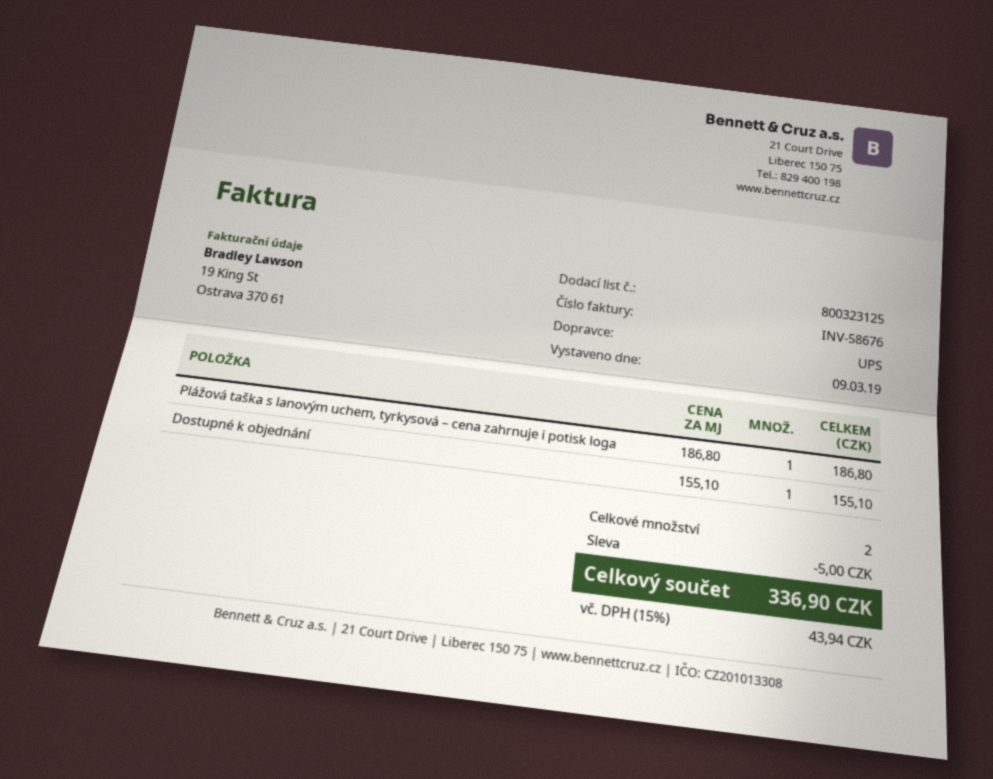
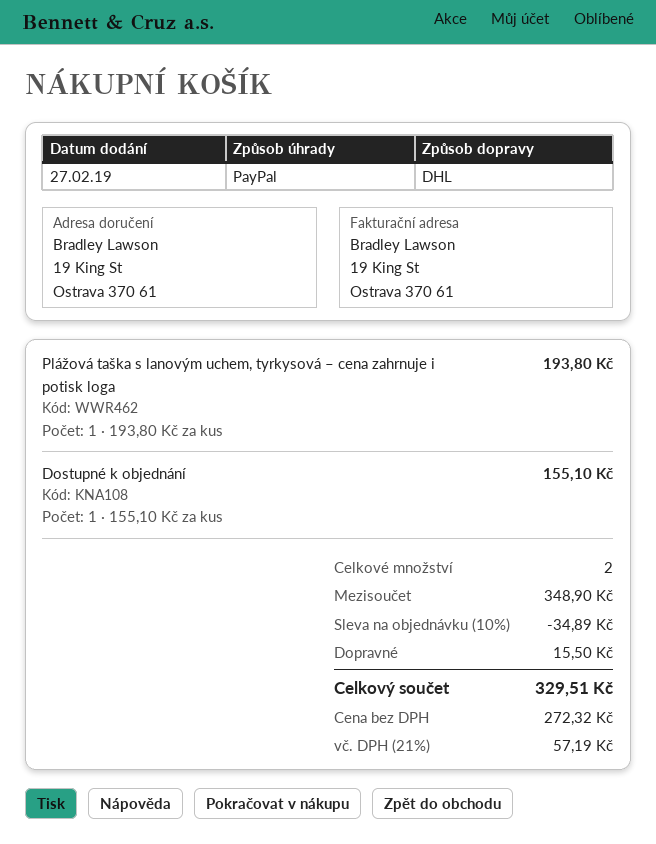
shipping method: UPS -> DHL
Plážová taška s lanovým uchem, tyrkysová – cena zahrnuje i potisk loga: 1 x 186.80 = 186.80 -> 1 x 193.80 = 193.80
discount: 5.00 -> 34.89
shipping: none -> 15.50
tax: 15% = 43.94 -> 21% = 57.19
total: 336.90 -> 329.51

